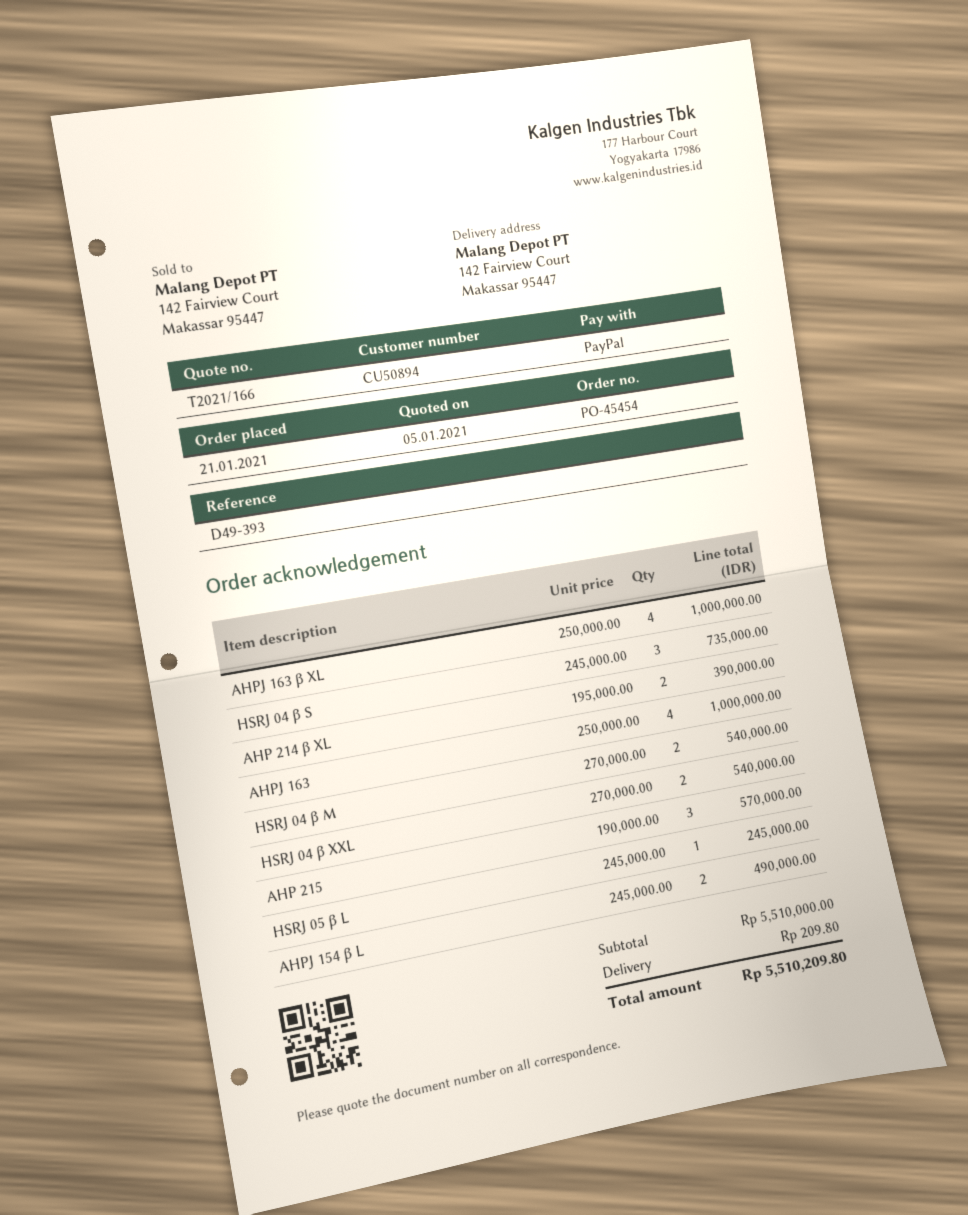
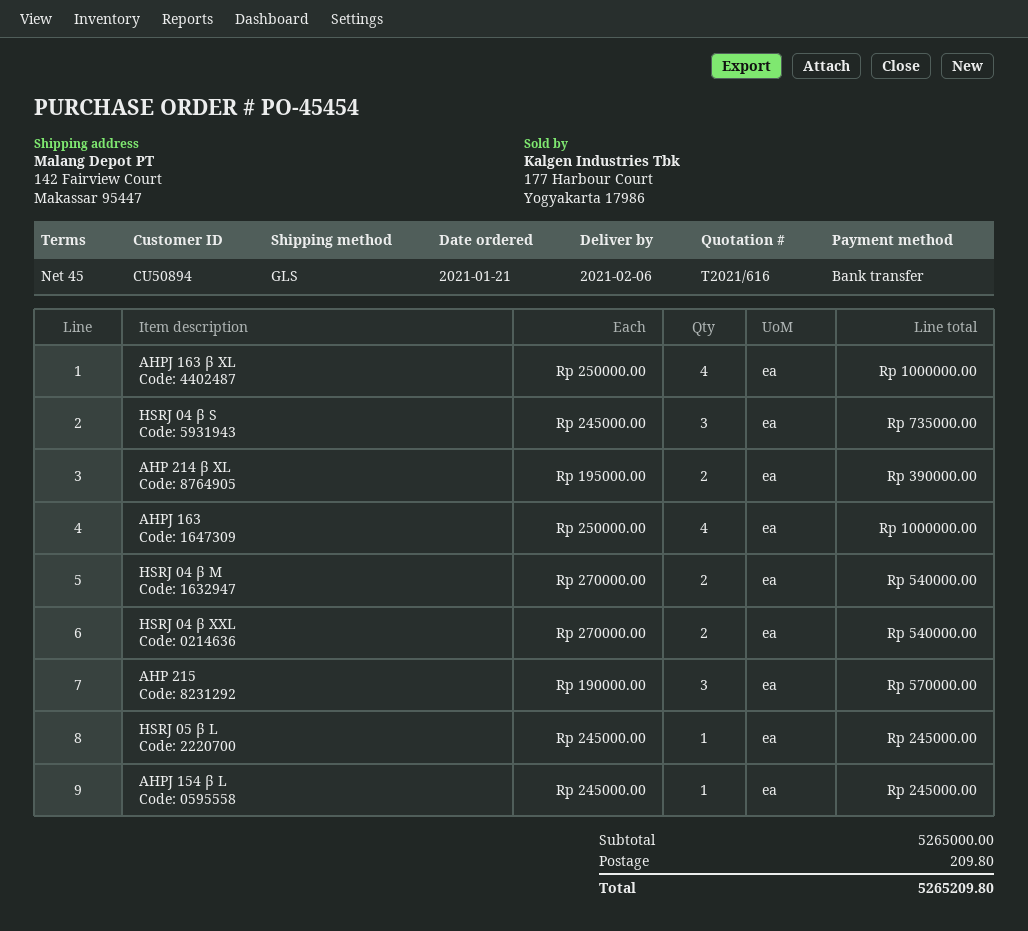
quote number: T2021/166 -> T2021/616
payment method: PayPal -> bank transfer
AHPJ 154 β L: 2 x 245000.00 = 490000.00 -> 1 x 245000.00 = 245000.00
subtotal: 5510000.00 -> 5265000.00
total: 5510209.80 -> 5265209.80

